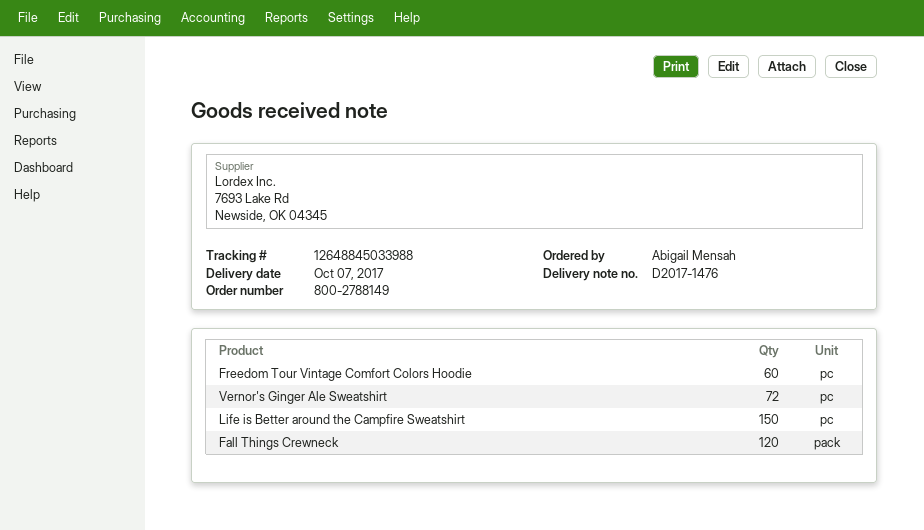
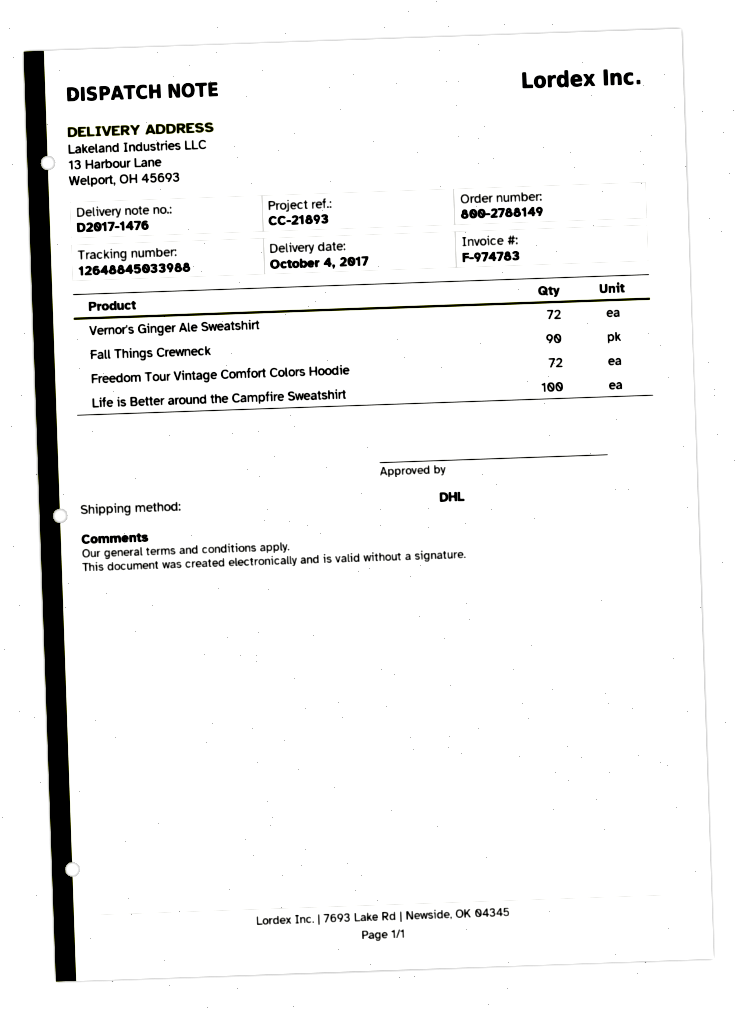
delivery date: 2017-10-07 -> 2017-10-04
Freedom Tour Vintage Comfort Colors Hoodie: 60 -> 72
Life is Better around the Campfire Sweatshirt: 150 -> 100
Fall Things Crewneck: 120 -> 90

